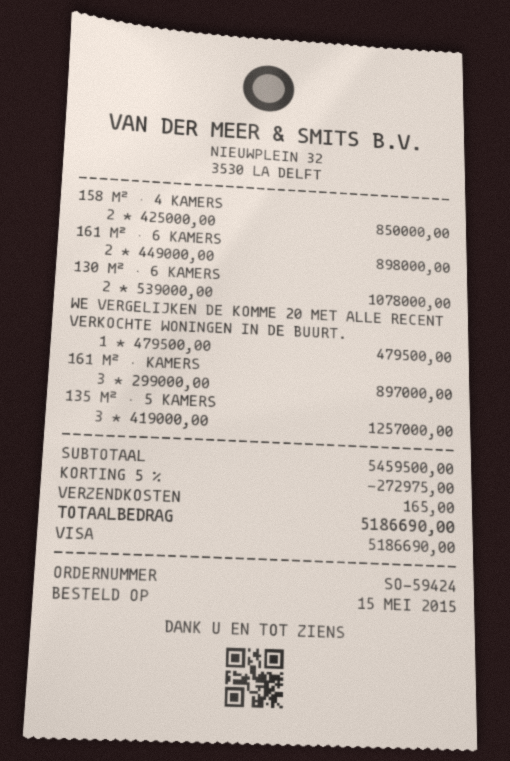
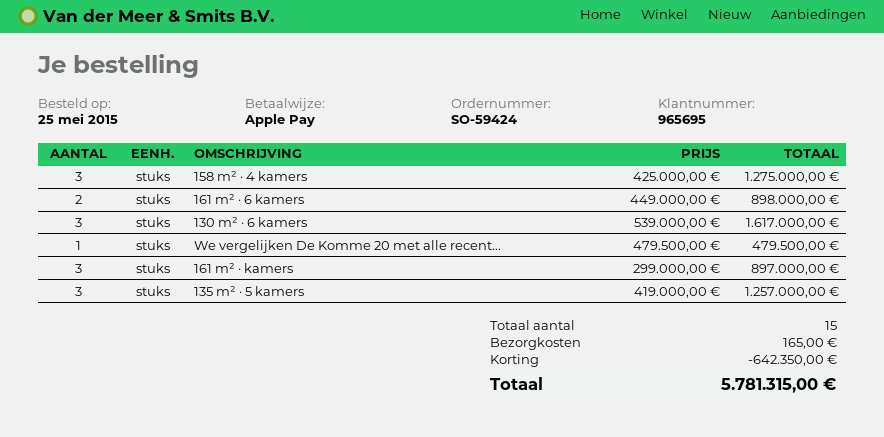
order date: 2015-05-15 -> 2015-05-25
payment method: Visa -> Apple Pay
158 M² · 4 KAMERS: 2 x 425000.00 = 850000.00 -> 3 x 425000.00 = 1275000.00
130 M² · 6 KAMERS: 2 x 539000.00 = 1078000.00 -> 3 x 539000.00 = 1617000.00
discount: 272975.00 -> 642350.00
total: 5186690.00 -> 5781315.00

